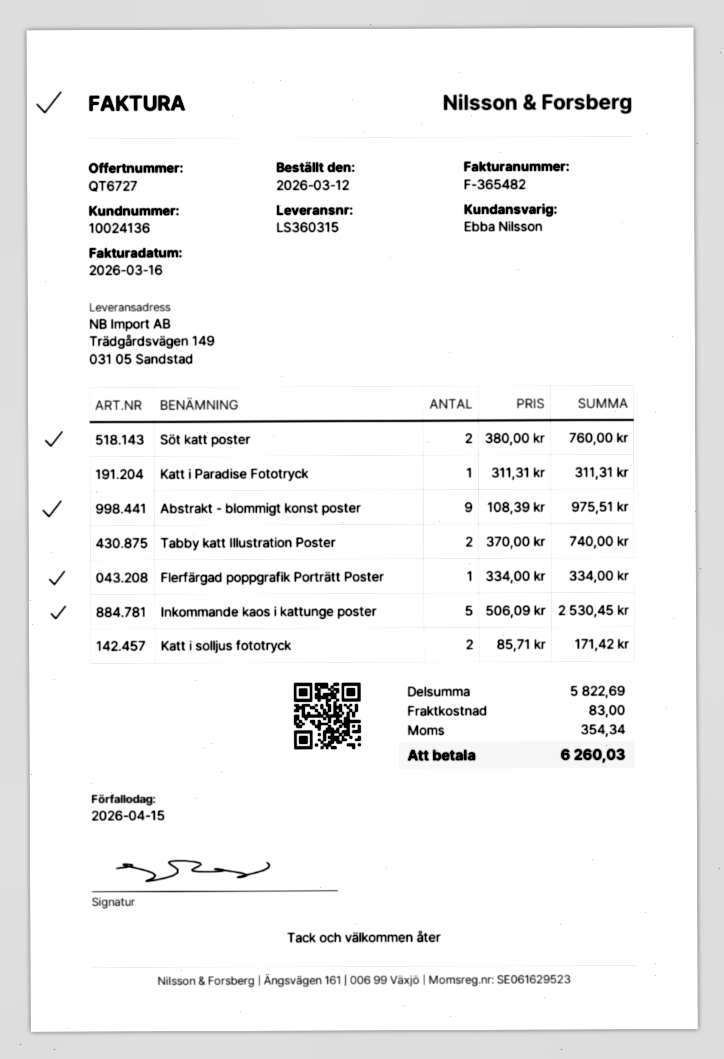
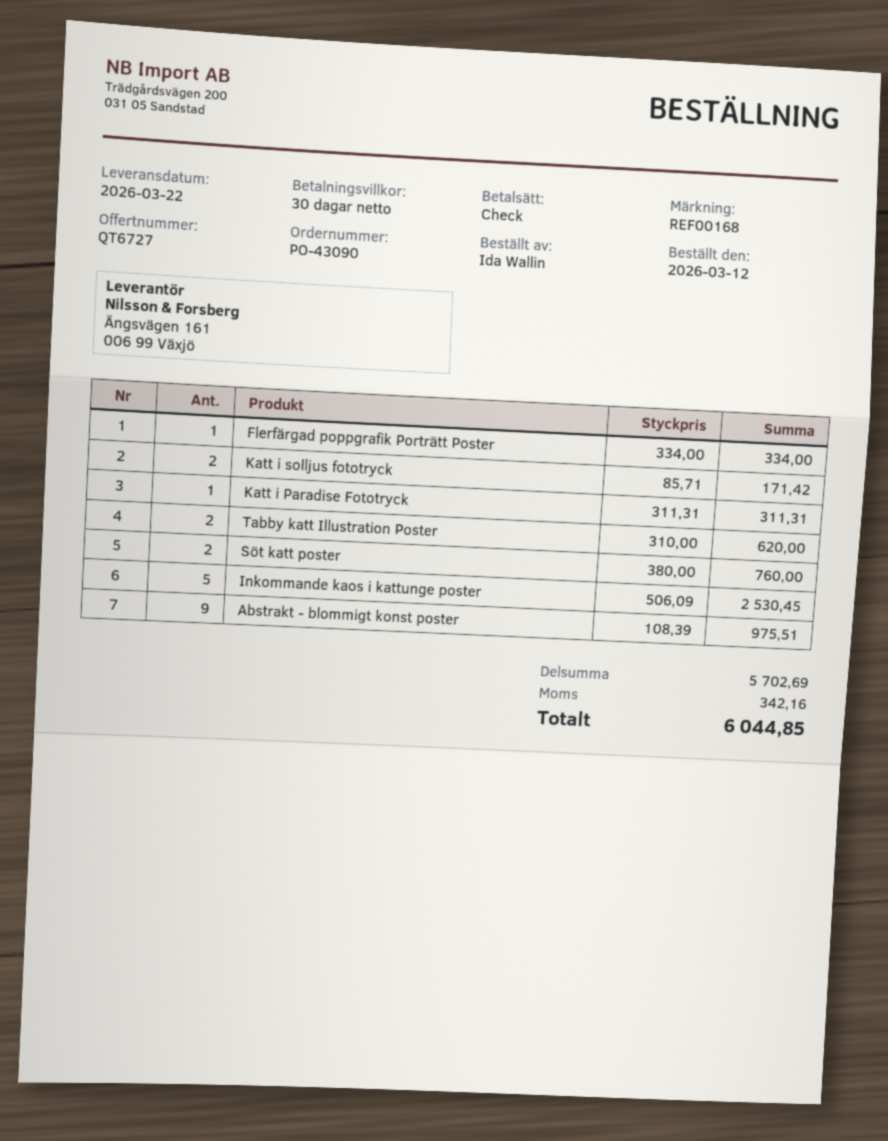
Tabby katt Illustration Poster: 2 x 370.00 = 740.00 -> 2 x 310.00 = 620.00
subtotal: 5822.69 -> 5702.69
shipping: 83.00 -> none
tax: 354.34 -> 342.16
total: 6260.03 -> 6044.85

